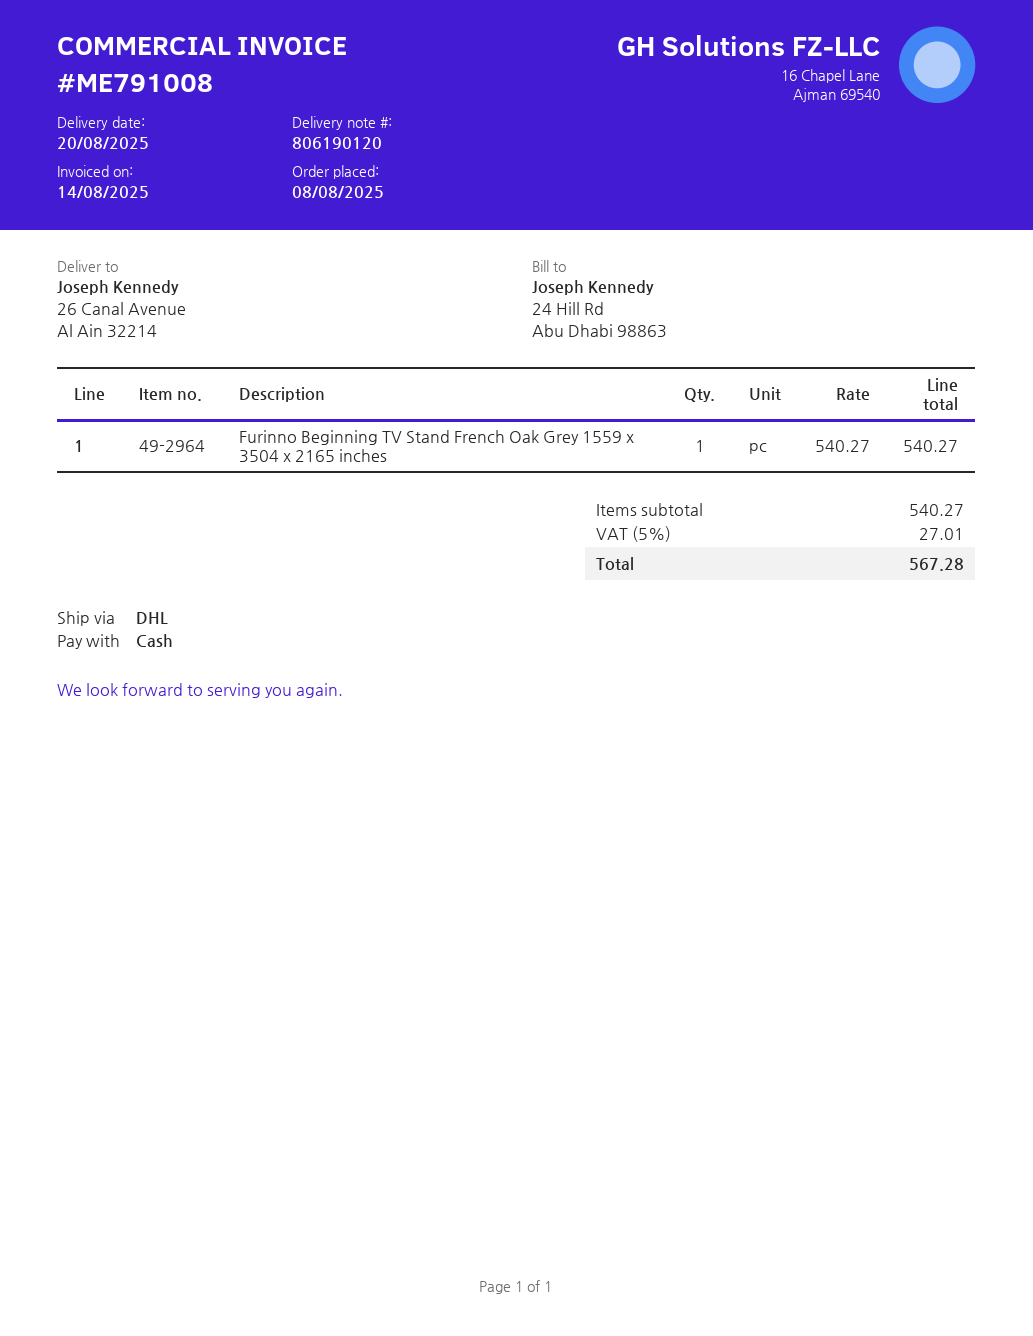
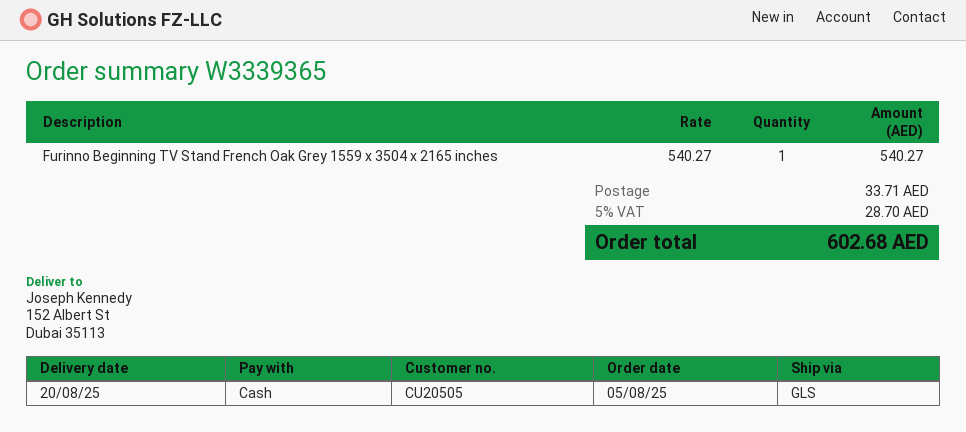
order date: 2025-08-08 -> 2025-08-05
shipping method: DHL -> GLS
ship to: 26 Canal Avenue, Al Ain 32214 -> 152 Albert St, Dubai 35113
shipping: none -> 33.71
tax: 5% = 27.01 -> 5% = 28.70
total: 567.28 -> 602.68

